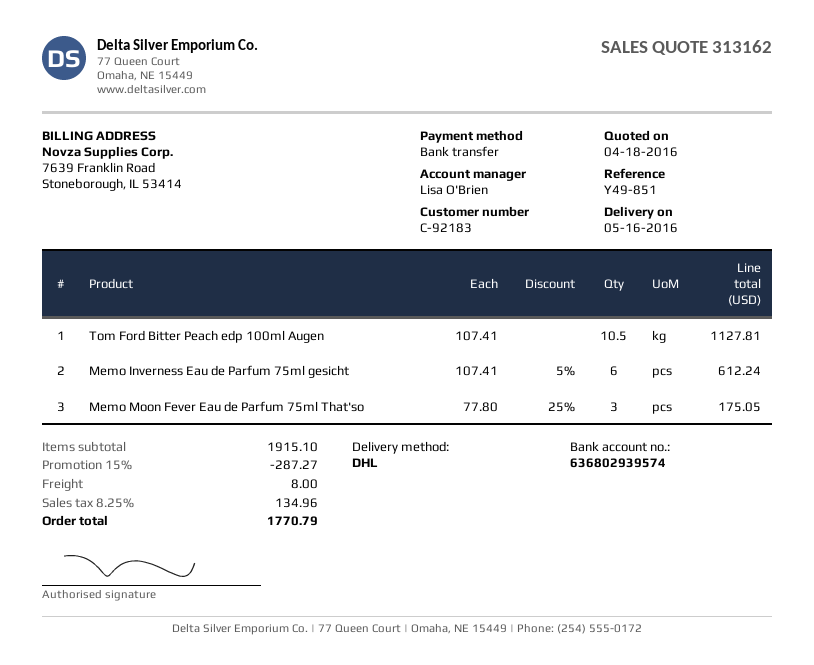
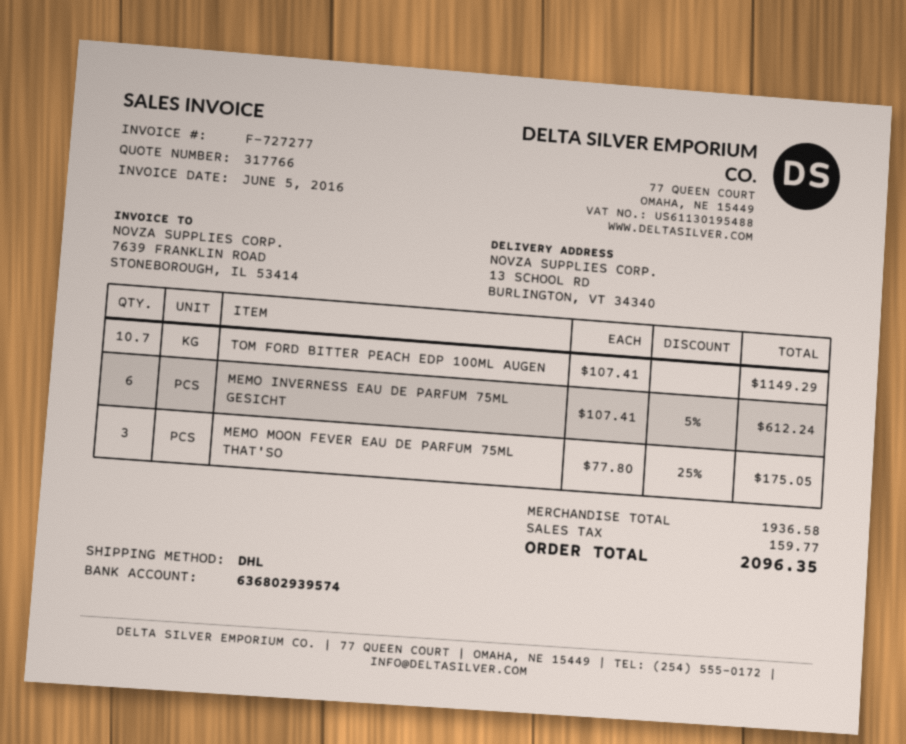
quote number: 313162 -> 317766
Tom Ford Bitter Peach edp 100ml Augen: 10.5 x 107.41 = 1127.81 -> 10.7 x 107.41 = 1149.29
subtotal: 1915.10 -> 1936.58
discount: 15% = 287.27 -> none
shipping: 8.00 -> none
tax: 134.96 -> 159.77
total: 1770.79 -> 2096.35

